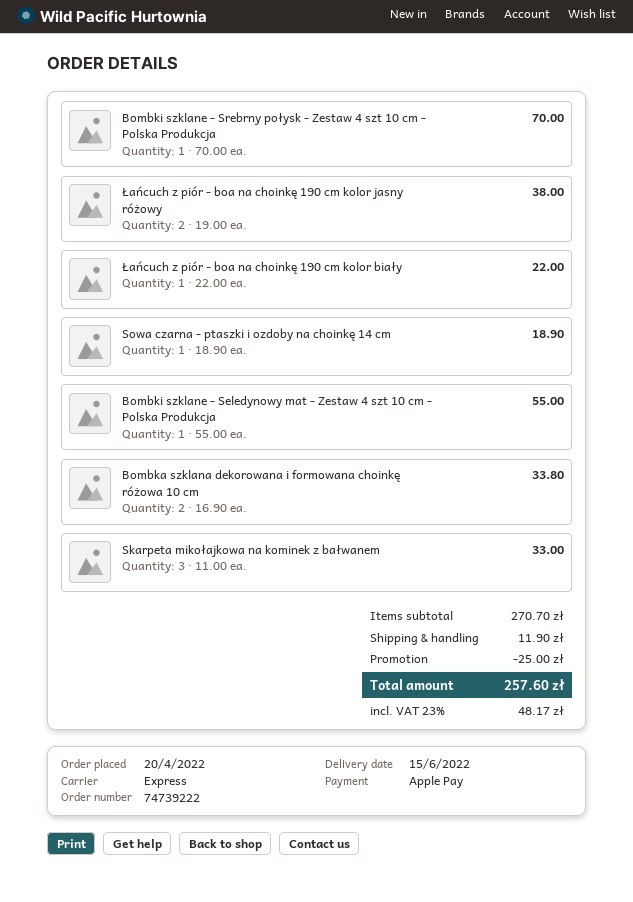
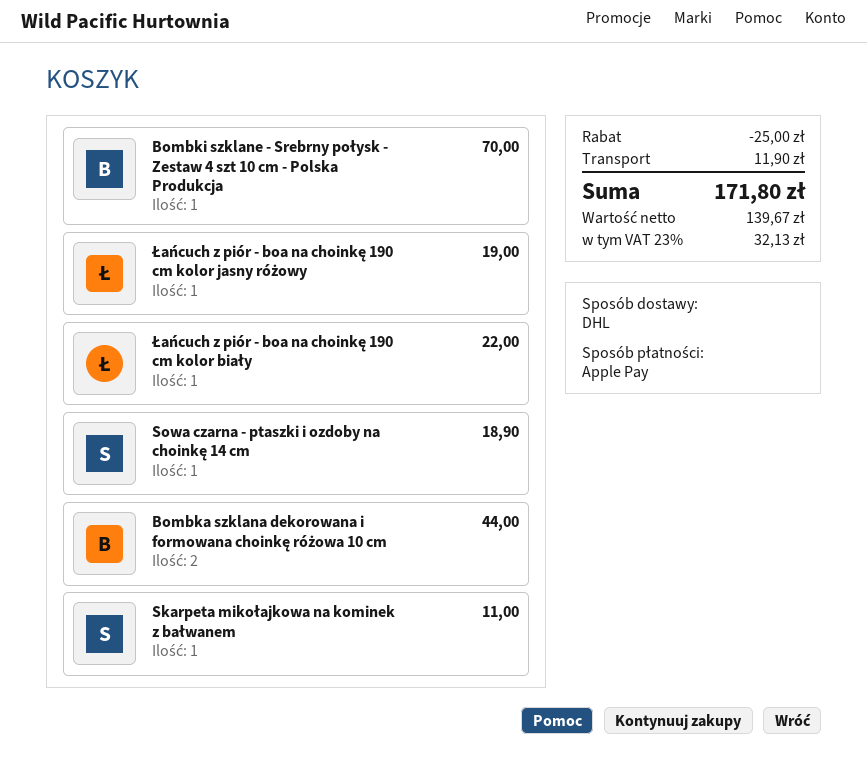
shipping method: express -> DHL
Łańcuch z piór - boa na choinkę 190 cm kolor jasny różowy: 2 for 38.00 -> 1 for 19.00
Bombki szklane - Seledynowy mat - Zestaw 4 szt 10 cm - Polska Produkcja: 1 for 55.00 -> none
Bombka szklana dekorowana i formowana choinkę różowa 10 cm: 2 for 33.80 -> 2 for 44.00
Skarpeta mikołajkowa na kominek z bałwanem: 3 for 33.00 -> 1 for 11.00
tax: 23% = 48.17 -> 23% = 32.13
total: 257.60 -> 171.80

